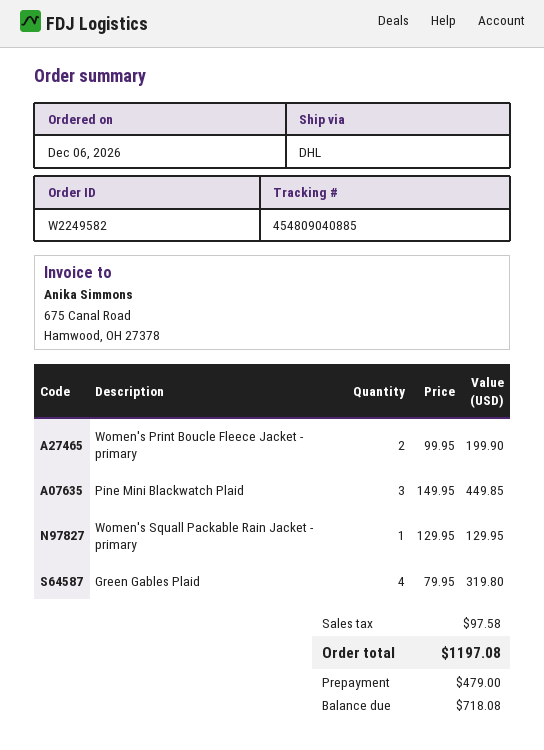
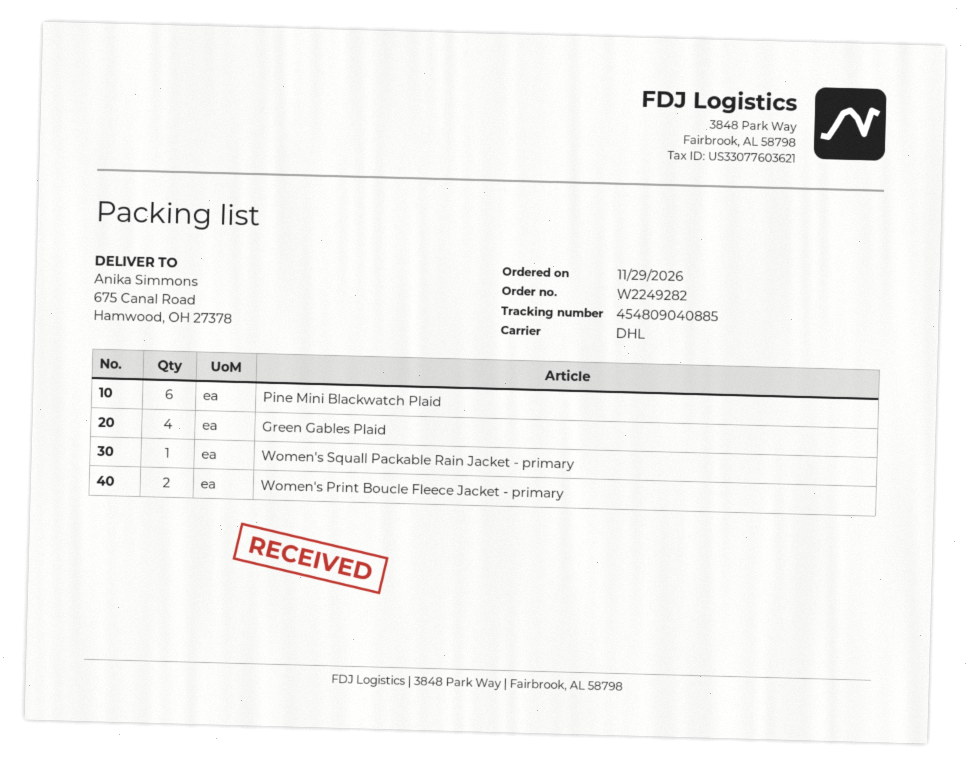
order number: W2249582 -> W2249282
order date: 2026-12-06 -> 2026-11-29
Pine Mini Blackwatch Plaid: 3 -> 6

